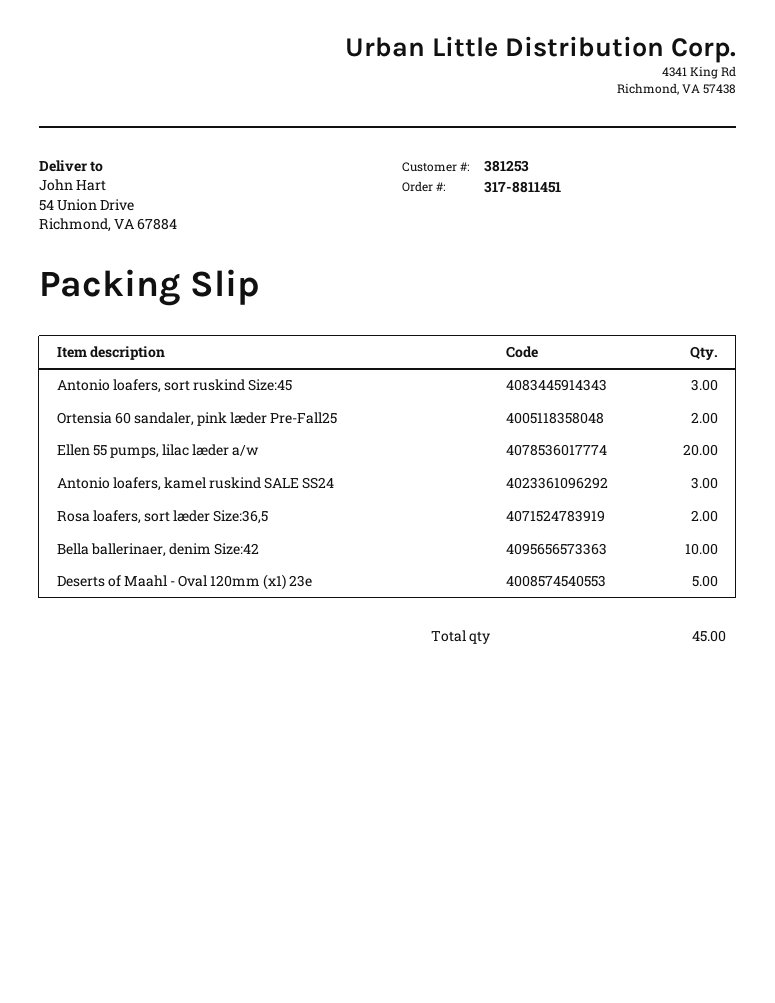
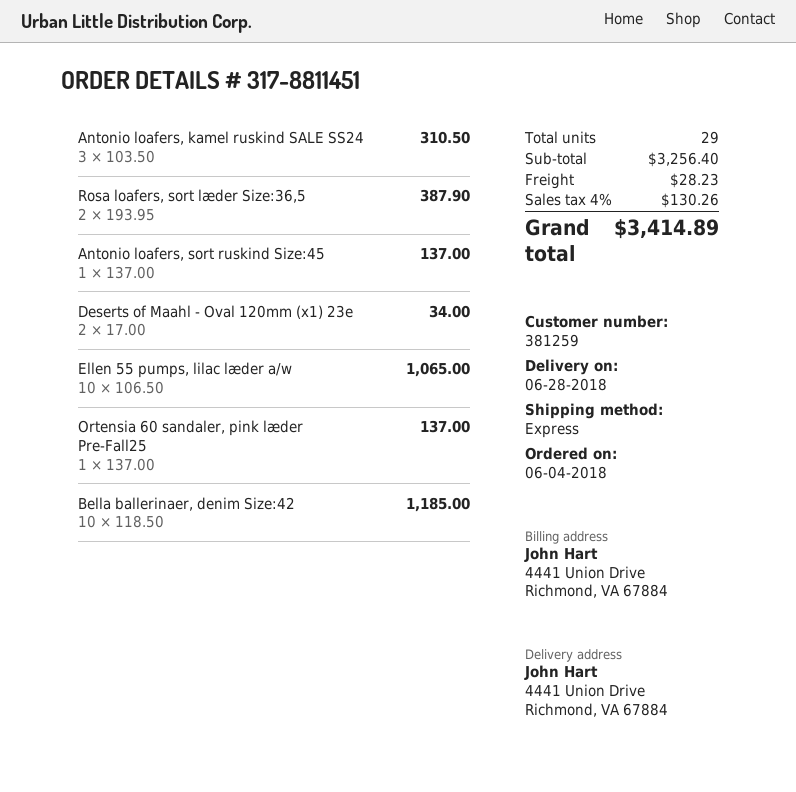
customer number: 381253 -> 381259
ship to: 54 Union Drive, Richmond, VA 67884 -> 4441 Union Drive, Richmond, VA 67884
Antonio loafers, sort ruskind Size:45: 3 -> 1
Ortensia 60 sandaler, pink læder Pre-Fall25: 2 -> 1
Ellen 55 pumps, lilac læder a/w: 20 -> 10
Deserts of Maahl - Oval 120mm (x1) 23e: 5 -> 2
total quantity: 45 -> 29

